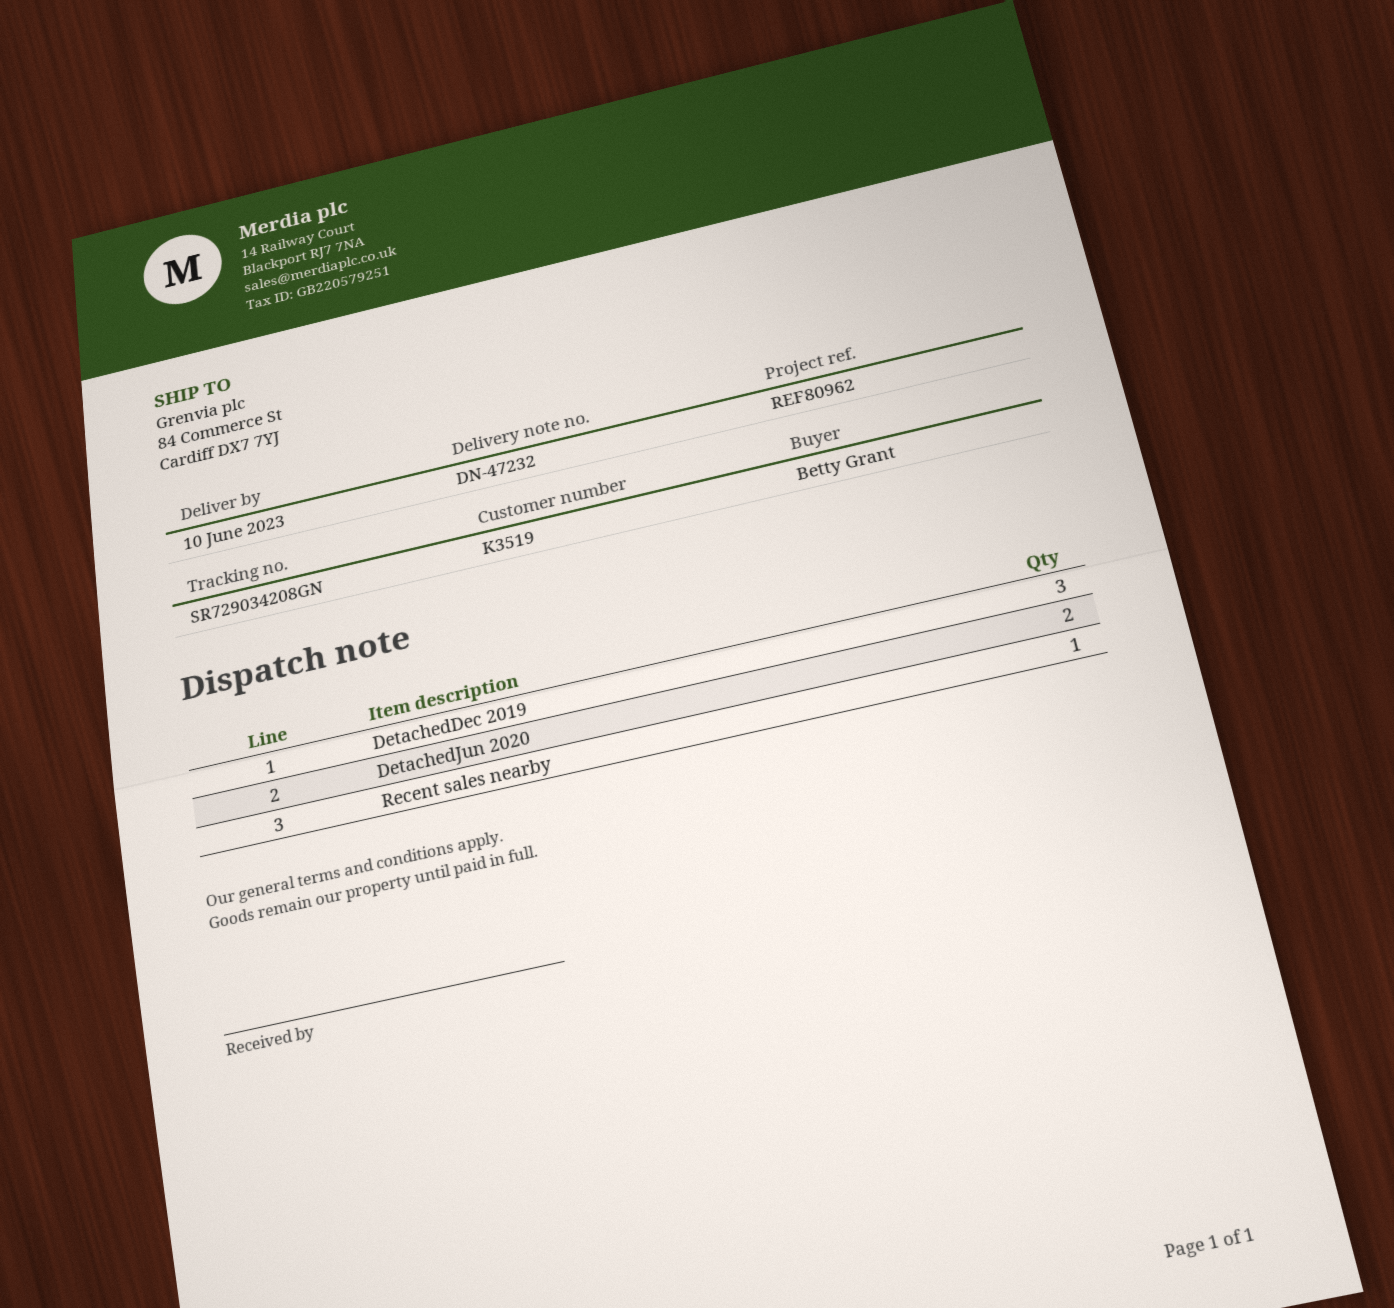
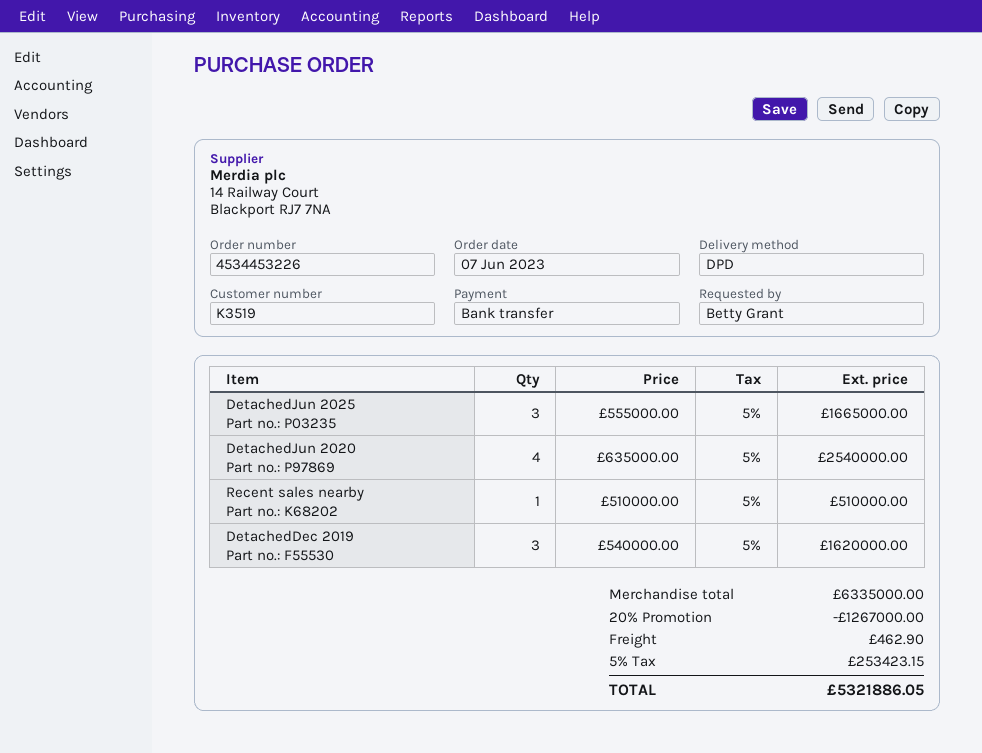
DetachedJun 2020: 2 -> 4
DetachedJun 2025: none -> 3

